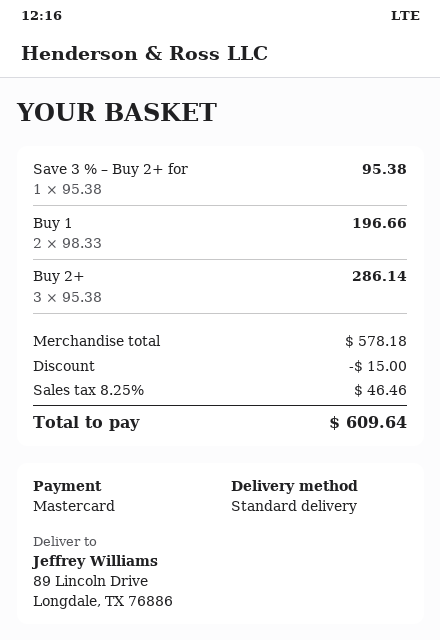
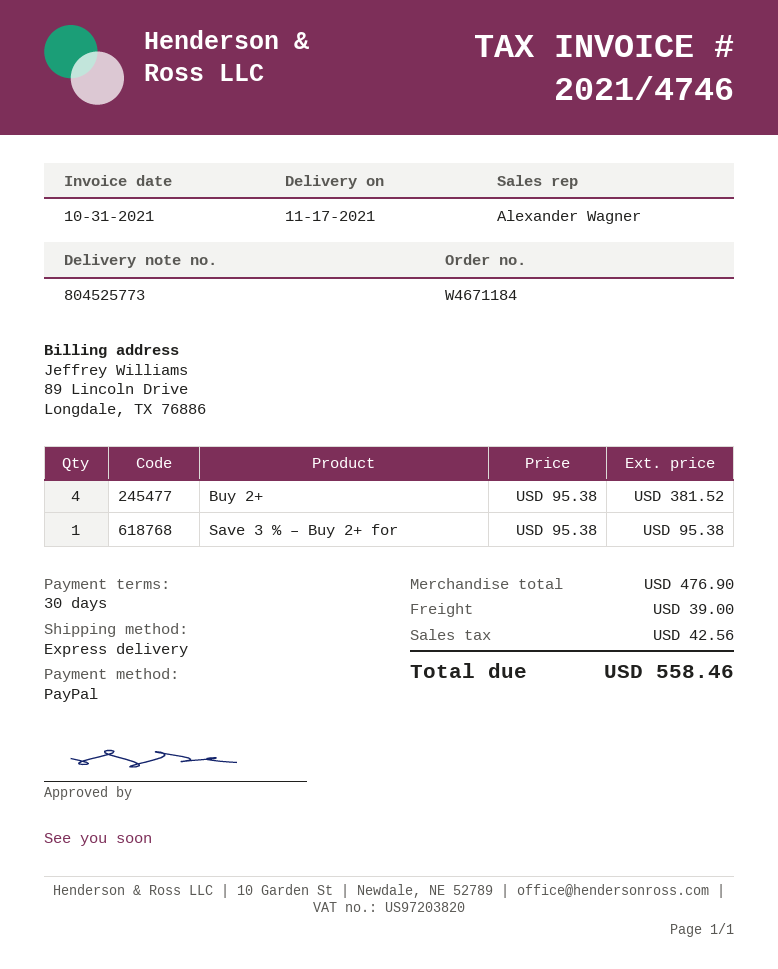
payment method: Mastercard -> PayPal
shipping method: standard -> express
Buy 1: 2 x 98.33 = 196.66 -> none
Buy 2+: 3 x 95.38 = 286.14 -> 4 x 95.38 = 381.52
subtotal: 578.18 -> 476.90
discount: 15.00 -> none
shipping: none -> 39.00
tax: 46.46 -> 42.56
total: 609.64 -> 558.46

